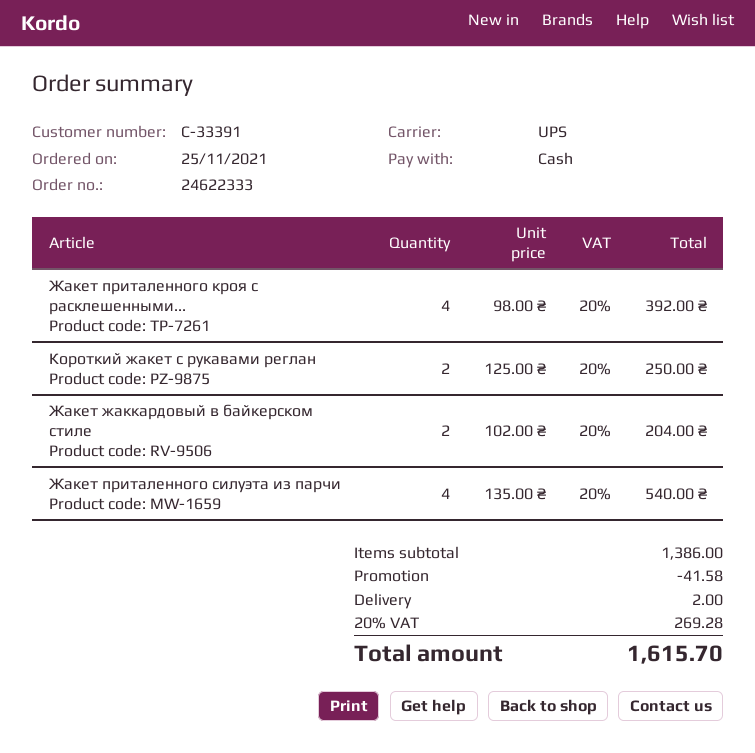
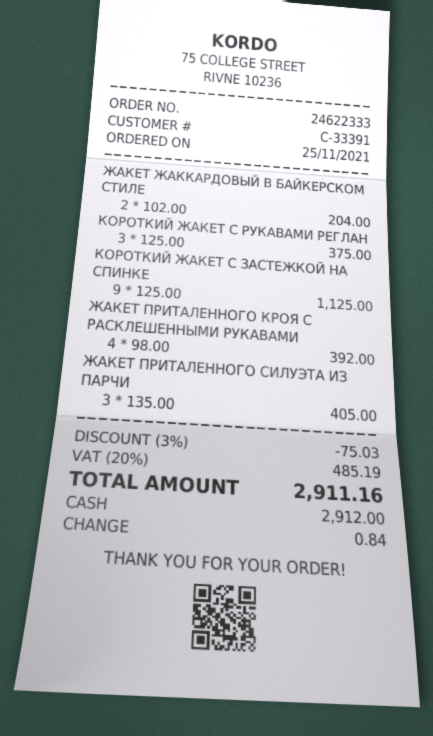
Короткий жакет с рукавами реглан: 2 x 125.00 = 250.00 -> 3 x 125.00 = 375.00
Жакет приталенного силуэта из парчи: 4 x 135.00 = 540.00 -> 3 x 135.00 = 405.00
КОРОТКИЙ ЖАКЕТ С ЗАСТЕЖКОЙ НА СПИНКЕ: none -> 9 x 125.00 = 1125.00
discount: 41.58 -> 75.03
shipping: 2.00 -> none
tax: 20% = 269.28 -> 20% = 485.19
total: 1615.70 -> 2911.16

